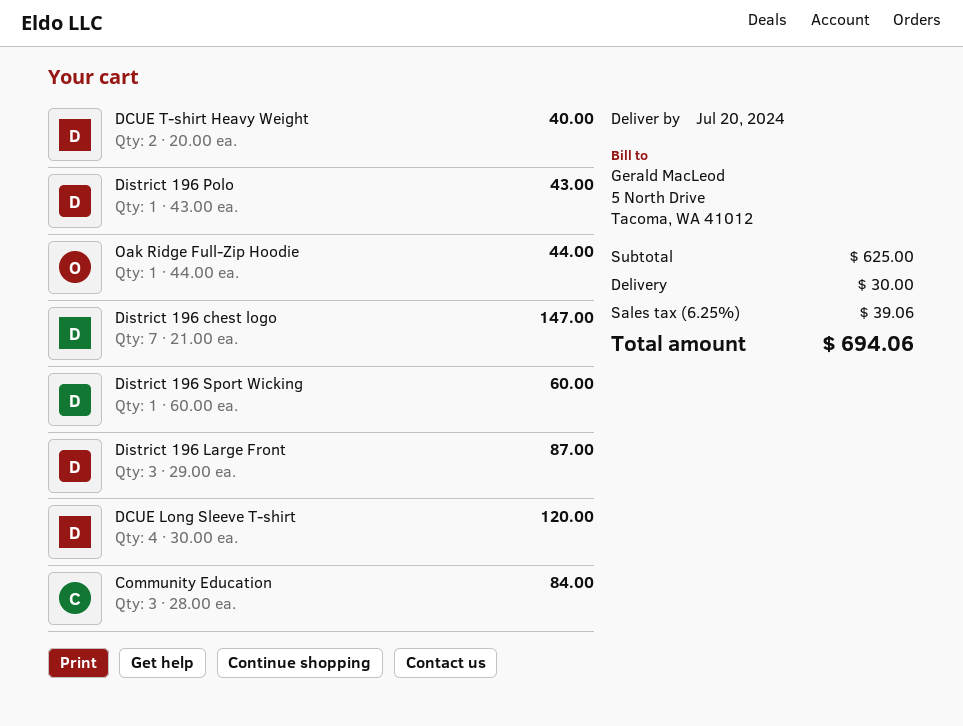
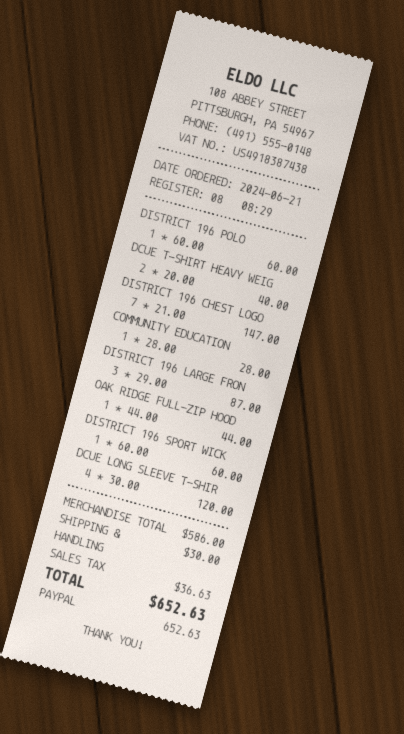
District 196 Polo: 1 x 43.00 = 43.00 -> 1 x 60.00 = 60.00
Community Education: 3 x 28.00 = 84.00 -> 1 x 28.00 = 28.00
subtotal: 625.00 -> 586.00
tax: 39.06 -> 36.63
total: 694.06 -> 652.63

